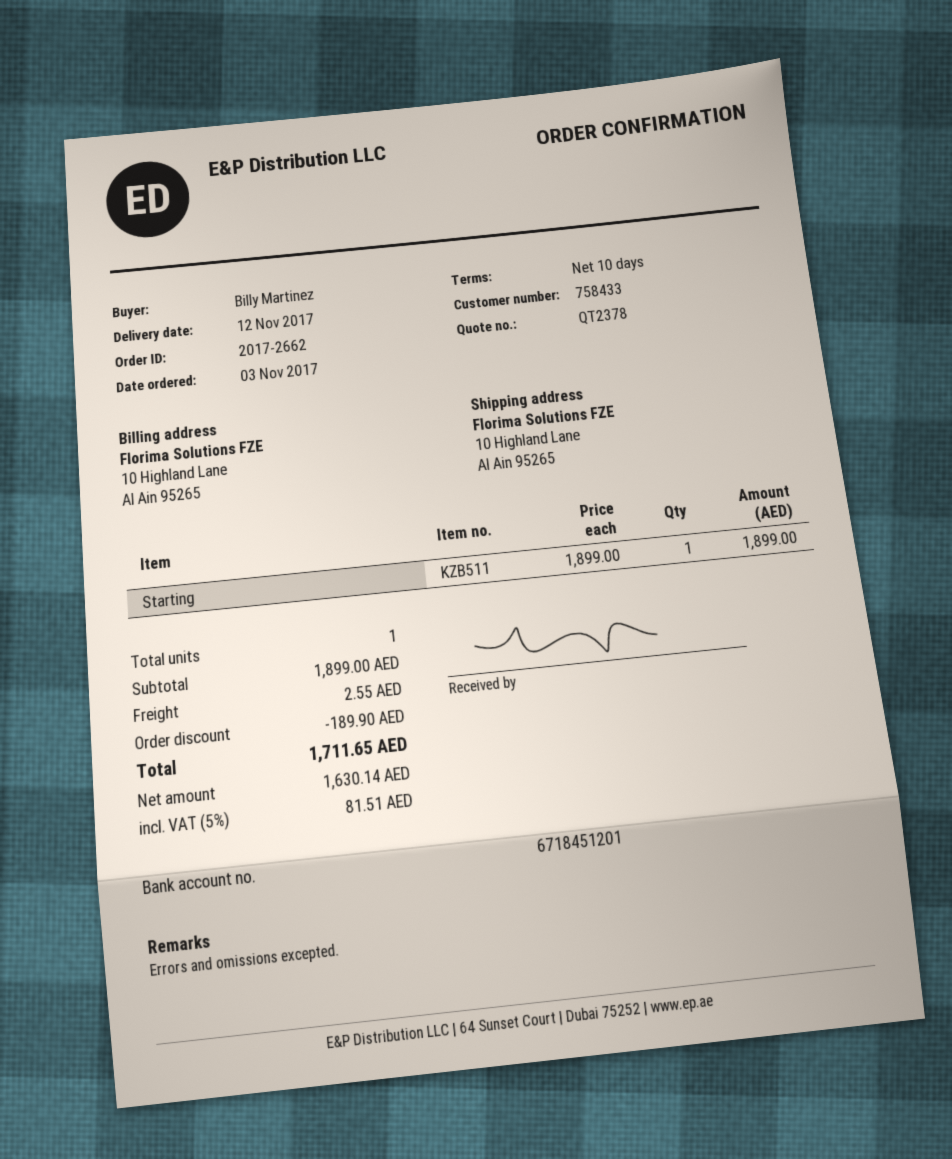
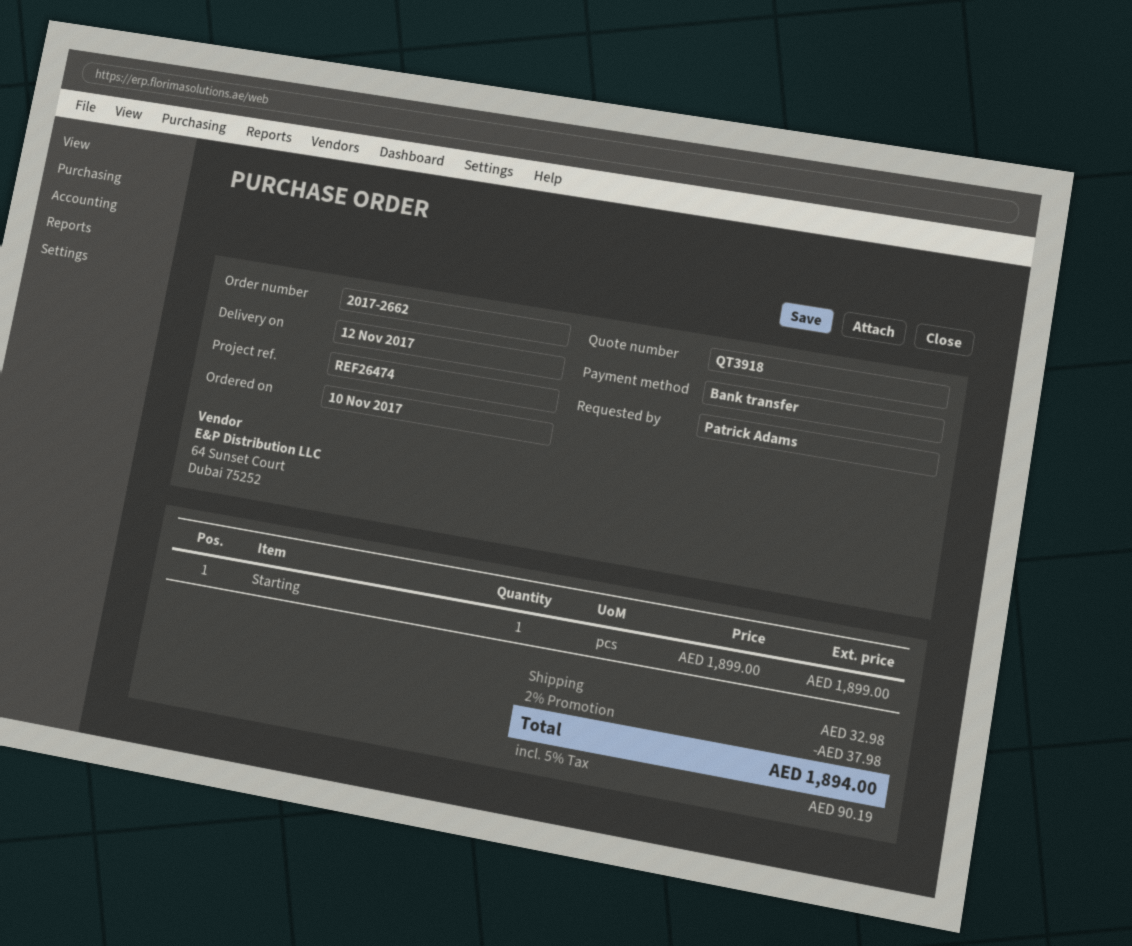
quote number: QT2378 -> QT3918
order date: 2017-11-03 -> 2017-11-10
ordered by: Billy Martinez -> Patrick Adams
discount: 189.90 -> 37.98
shipping: 2.55 -> 32.98
tax: 5% = 81.51 -> 5% = 90.19
total: 1711.65 -> 1894.00

